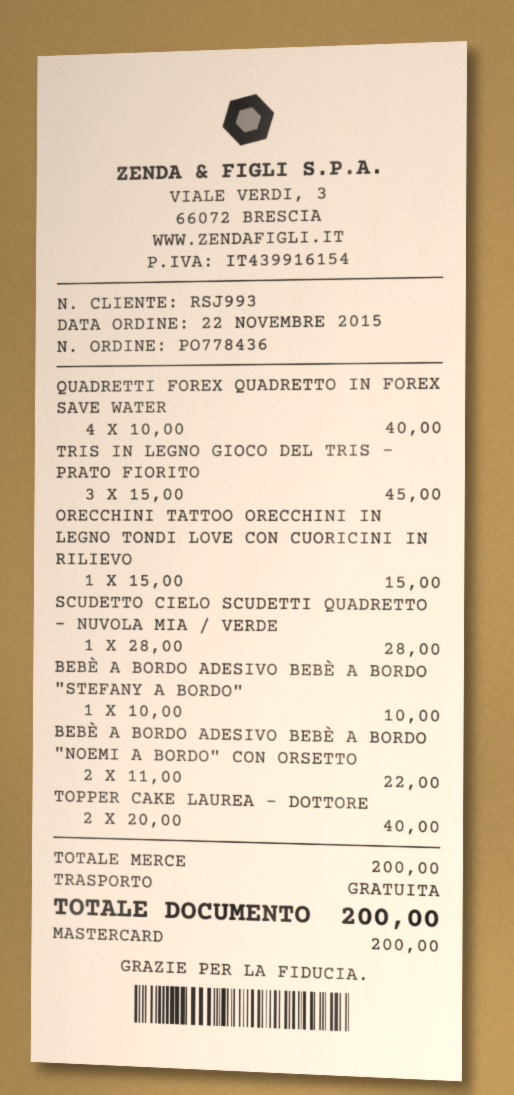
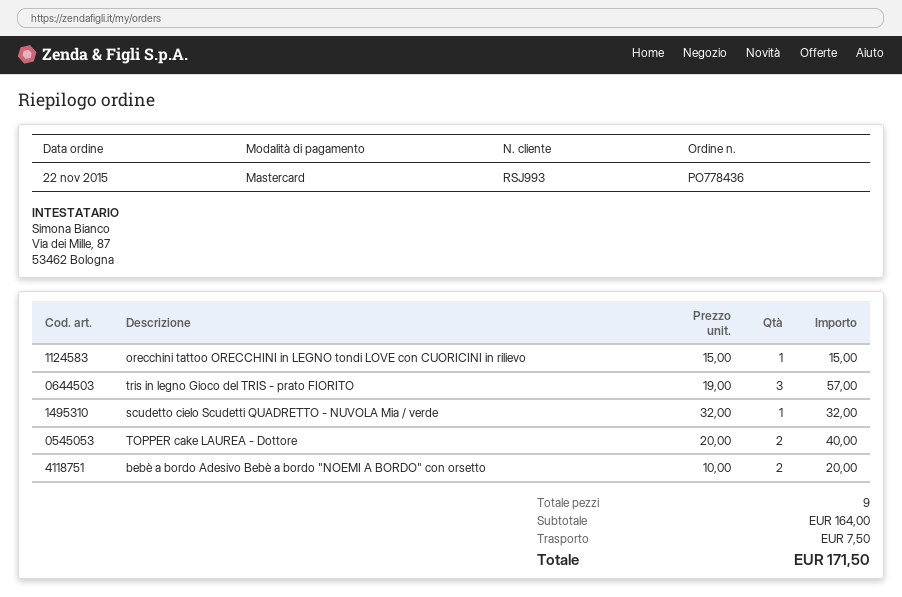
QUADRETTI FOREX QUADRETTO IN FOREX SAVE WATER: 4 x 10.00 = 40.00 -> none
TRIS IN LEGNO GIOCO DEL TRIS - PRATO FIORITO: 3 x 15.00 = 45.00 -> 3 x 19.00 = 57.00
SCUDETTO CIELO SCUDETTI QUADRETTO - NUVOLA MIA / VERDE: 1 x 28.00 = 28.00 -> 1 x 32.00 = 32.00
BEBÈ A BORDO ADESIVO BEBÈ A BORDO "STEFANY A BORDO": 1 x 10.00 = 10.00 -> none
BEBÈ A BORDO ADESIVO BEBÈ A BORDO "NOEMI A BORDO" CON ORSETTO: 2 x 11.00 = 22.00 -> 2 x 10.00 = 20.00
subtotal: 200.00 -> 164.00
shipping: 0.00 -> 7.50
total: 200.00 -> 171.50

